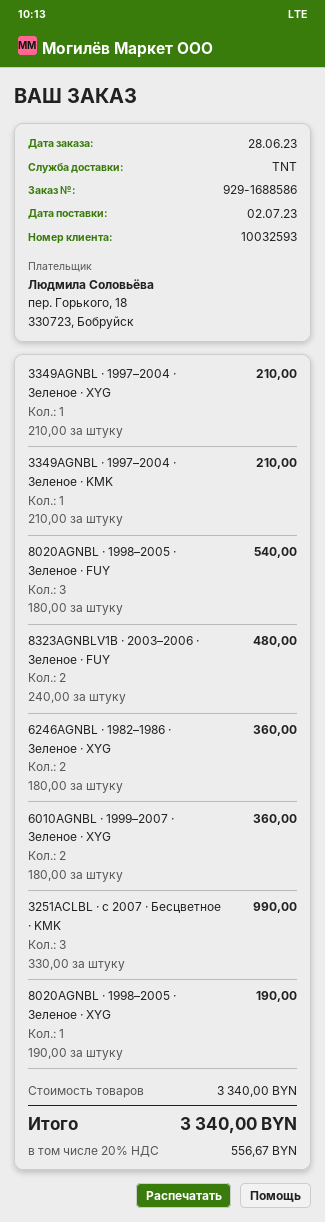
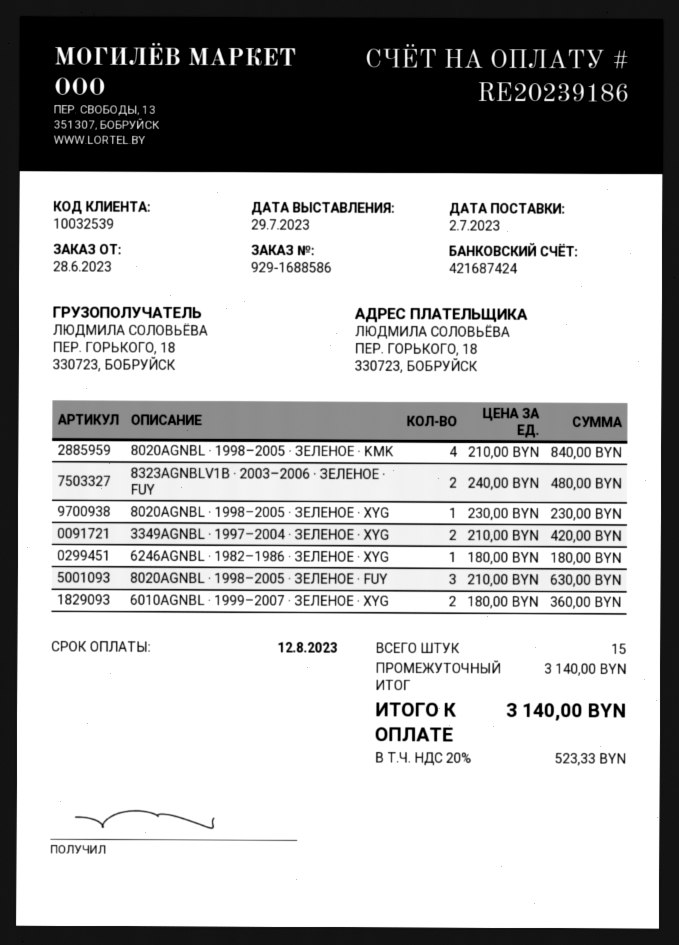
customer number: 10032593 -> 10032539
3349AGNBL · 1997–2004 · Зеленое · XYG: 1 x 210.00 = 210.00 -> 2 x 210.00 = 420.00
3349AGNBL · 1997–2004 · Зеленое · KMK: 1 x 210.00 = 210.00 -> none
8020AGNBL · 1998–2005 · Зеленое · FUY: 3 x 180.00 = 540.00 -> 3 x 210.00 = 630.00
6246AGNBL · 1982–1986 · Зеленое · XYG: 2 x 180.00 = 360.00 -> 1 x 180.00 = 180.00
3251ACLBL · с 2007 · Бесцветное · KMK: 3 x 330.00 = 990.00 -> none
8020AGNBL · 1998–2005 · Зеленое · XYG: 1 x 190.00 = 190.00 -> 1 x 230.00 = 230.00
8020AGNBL · 1998–2005 · ЗЕЛЕНОЕ · KMK: none -> 4 x 210.00 = 840.00
subtotal: 3340.00 -> 3140.00
tax: 20% = 556.67 -> 20% = 523.33
total: 3340.00 -> 3140.00

